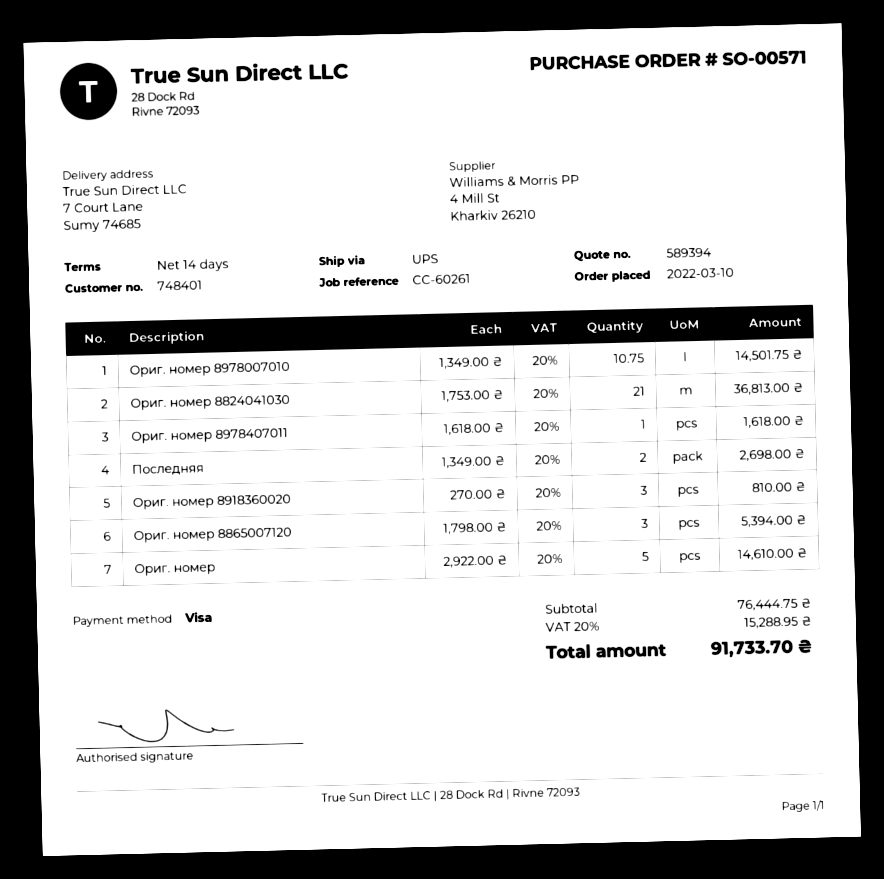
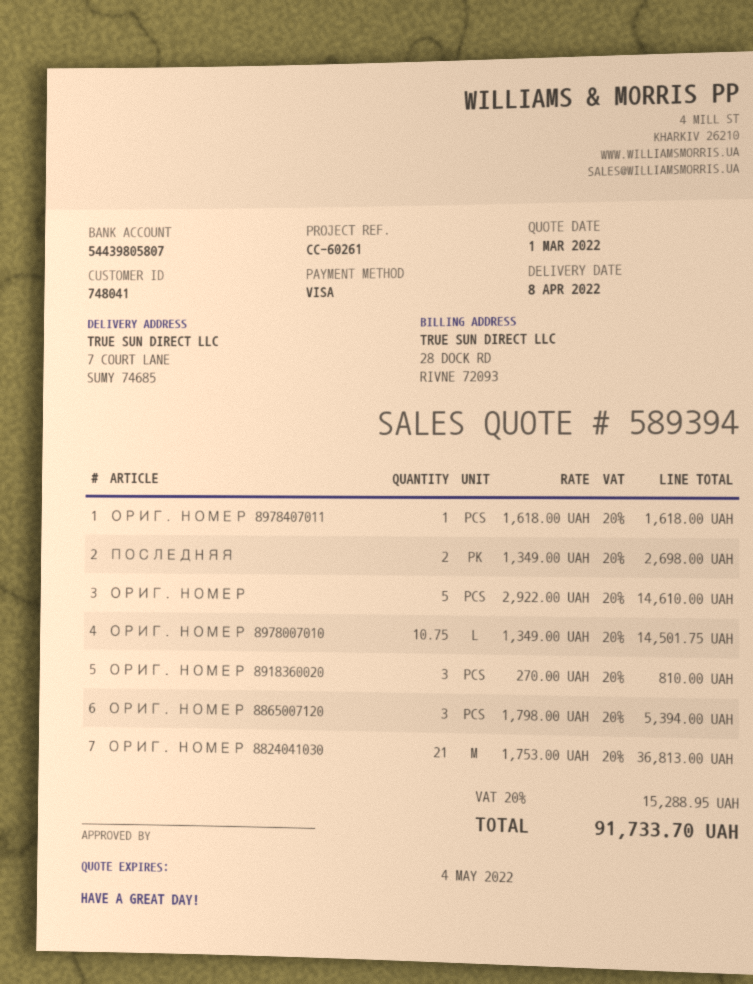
customer number: 748401 -> 748041

